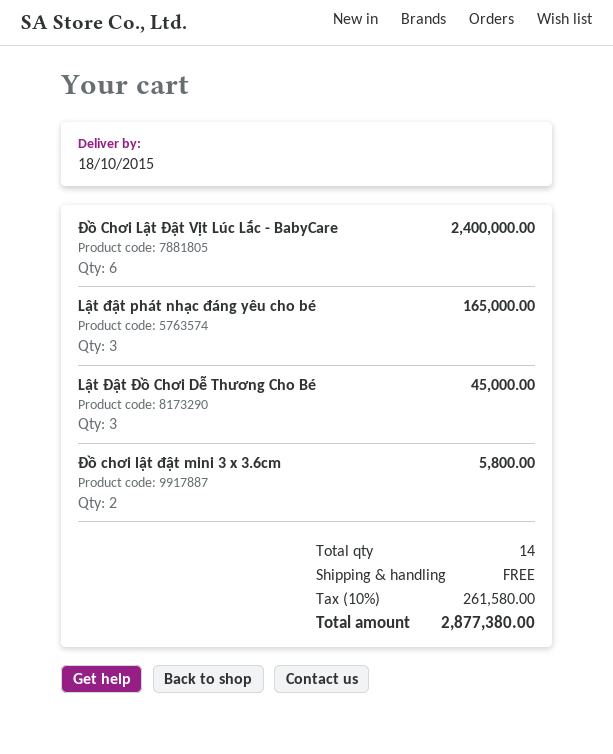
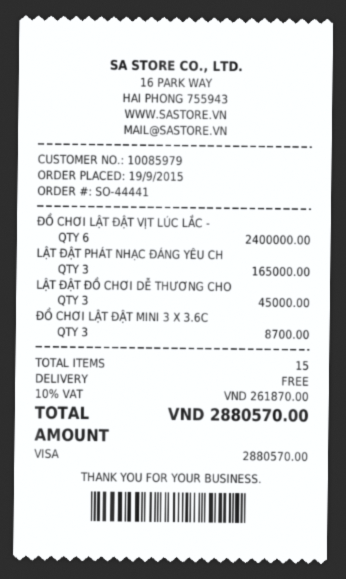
Đồ chơi lật đật mini 3 x 3.6cm: 2 for 5800.00 -> 3 for 8700.00
total quantity: 14 -> 15
tax: 10% = 261580.00 -> 10% = 261870.00
total: 2877380.00 -> 2880570.00

